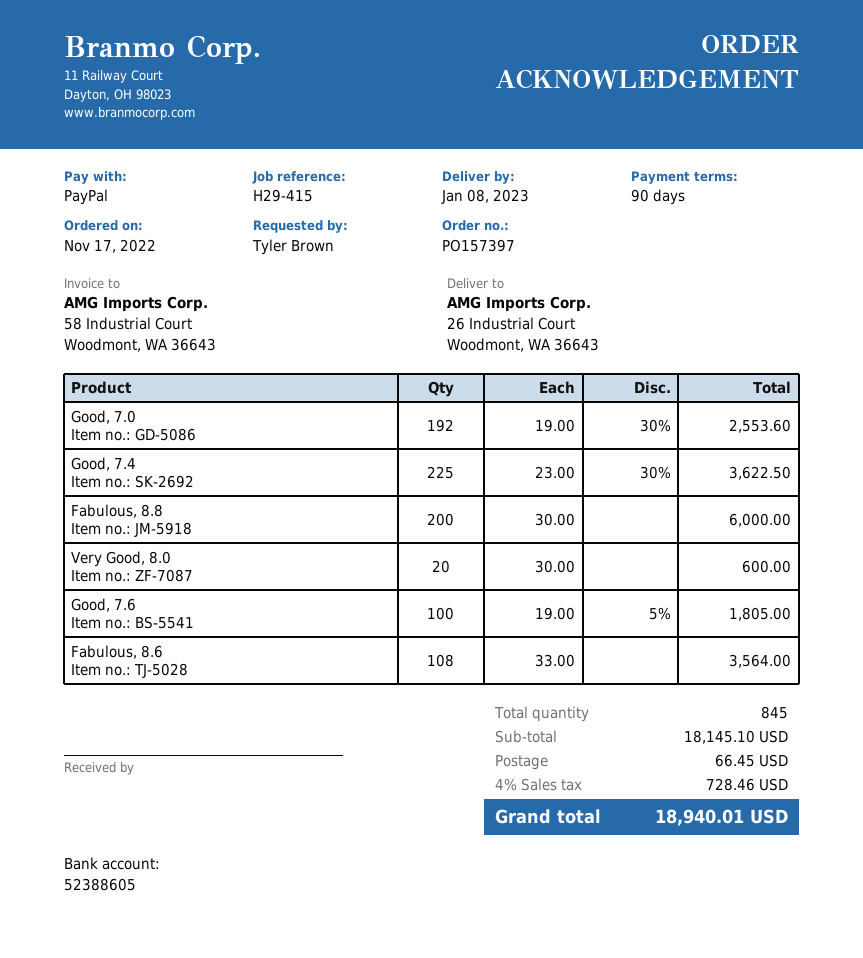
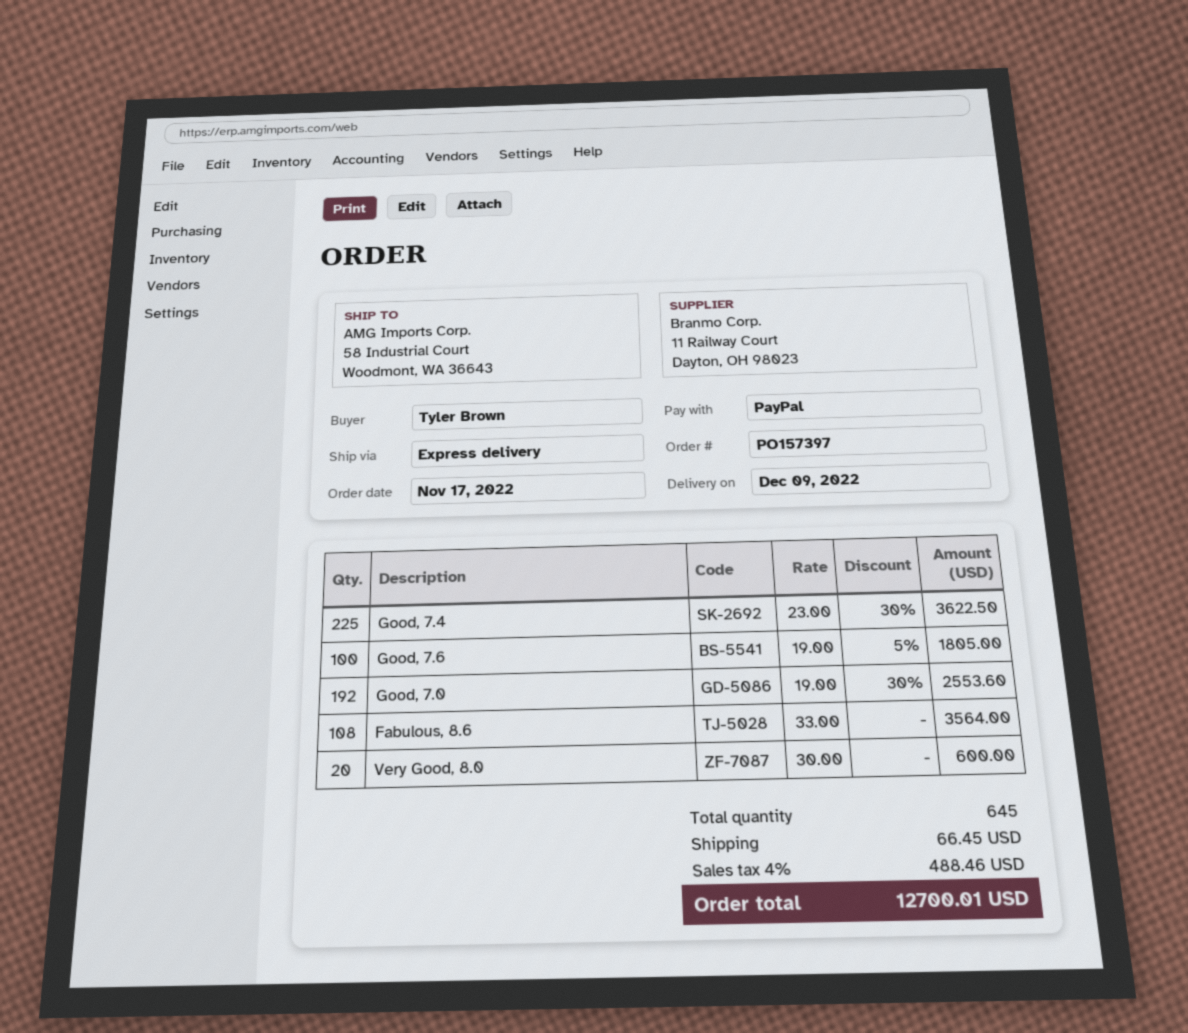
delivery date: 2023-01-08 -> 2022-12-09
ship to: 26 Industrial Court, Woodmont, WA 36643 -> 58 Industrial Court, Woodmont, WA 36643
Fabulous, 8.8: 200 x 30.00 = 6000.00 -> none
total quantity: 845 -> 645
tax: 4% = 728.46 -> 4% = 488.46
total: 18940.01 -> 12700.01

